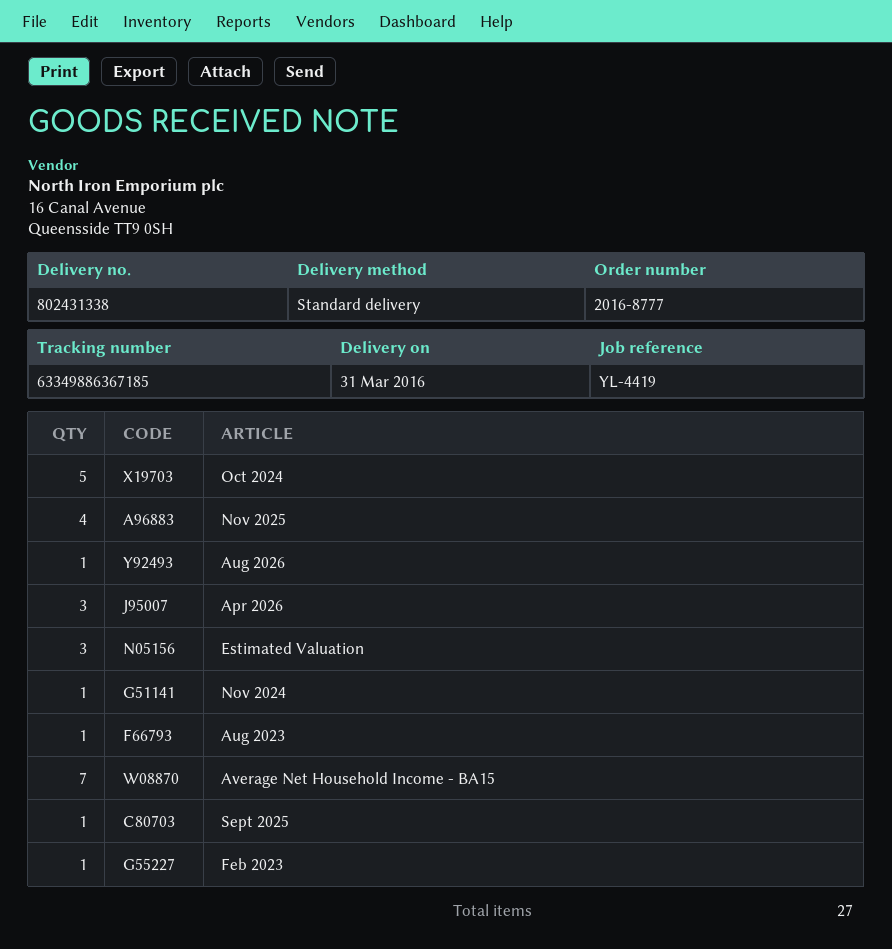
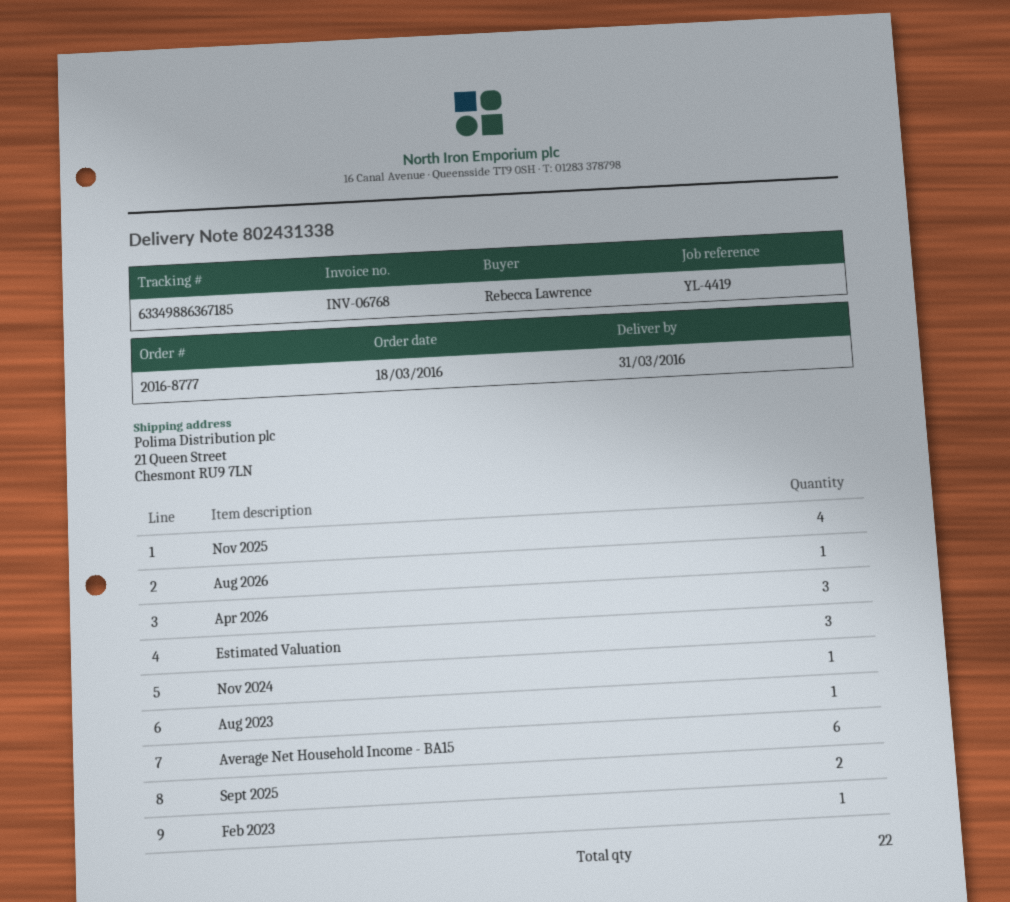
Oct 2024: 5 -> none
Average Net Household Income - BA15: 7 -> 6
Sept 2025: 1 -> 2
total quantity: 27 -> 22

